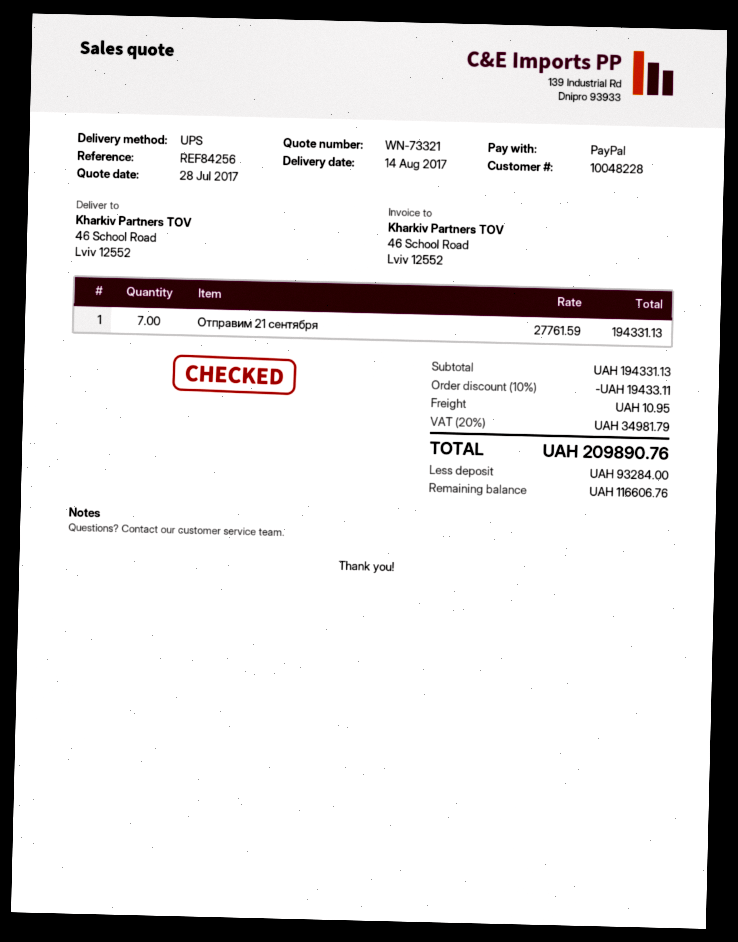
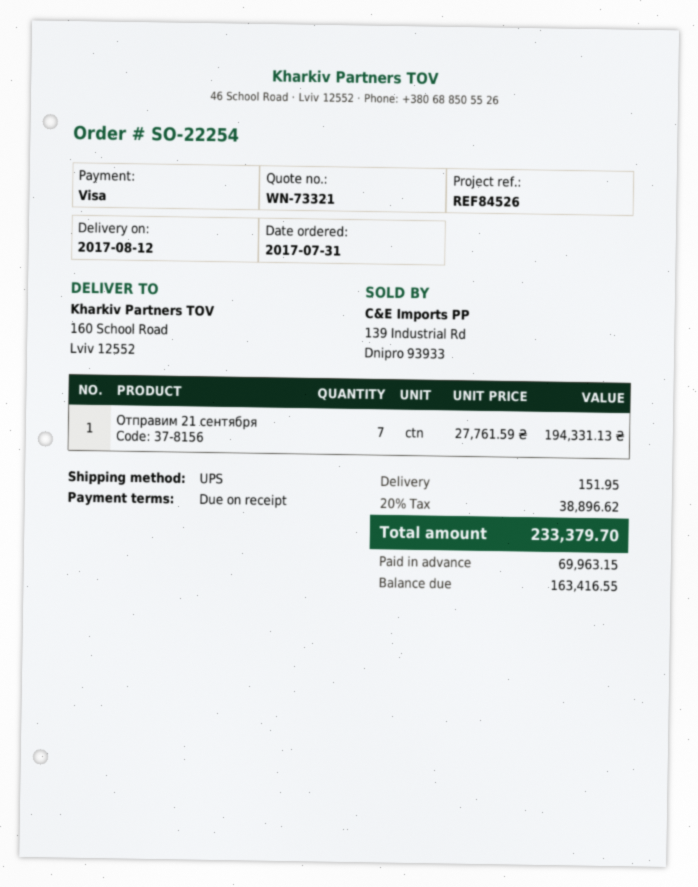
delivery date: 2017-08-14 -> 2017-08-12
reference: REF84256 -> REF84526
payment method: PayPal -> Visa
ship to: 46 School Road, Lviv 12552 -> 160 School Road, Lviv 12552
discount: 10% = 19433.11 -> none
shipping: 10.95 -> 151.95
tax: 20% = 34981.79 -> 20% = 38896.62
total: 209890.76 -> 233379.70
deposit: 93284.00 -> 69963.15
balance: 116606.76 -> 163416.55

